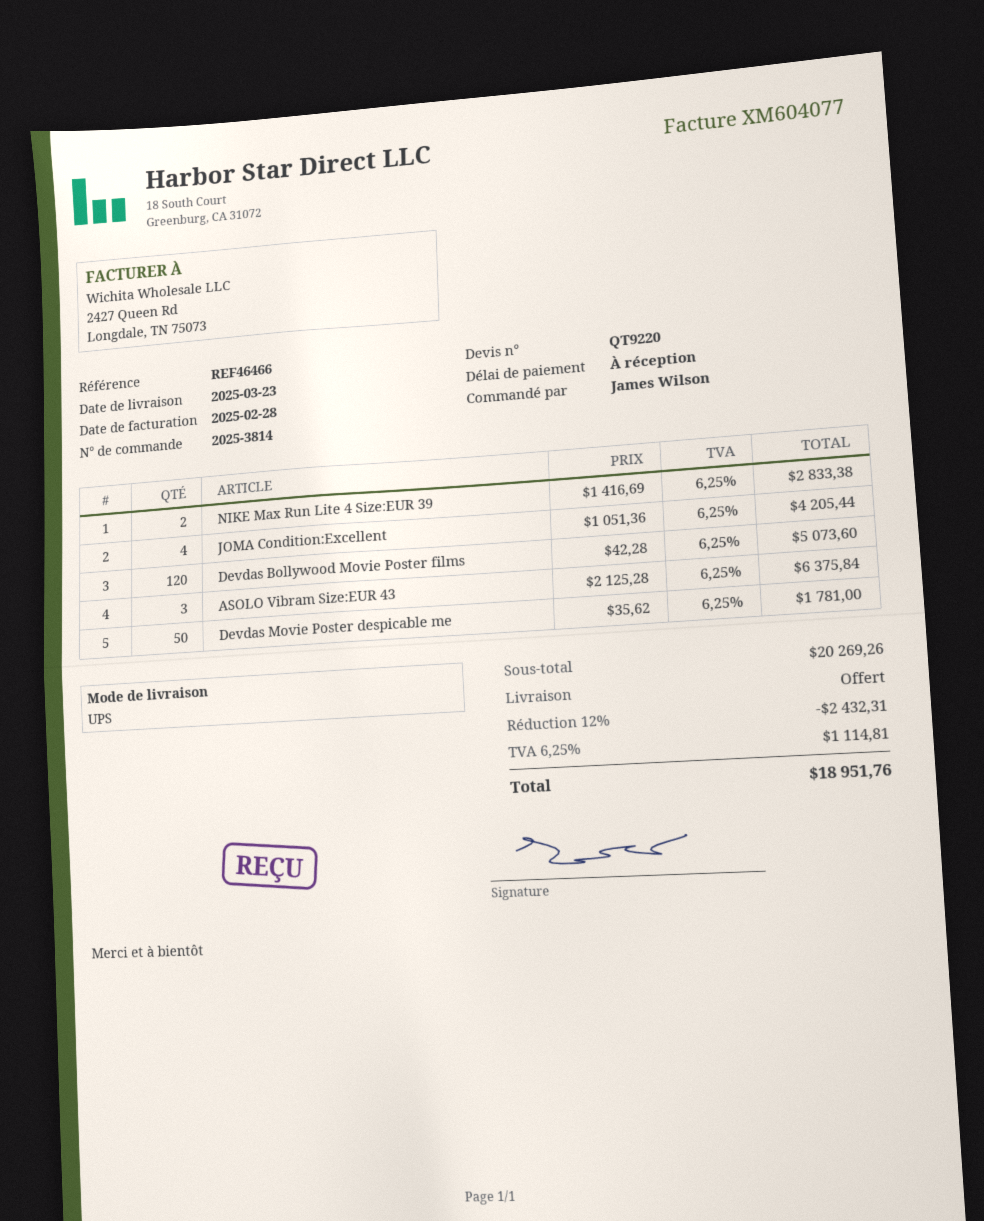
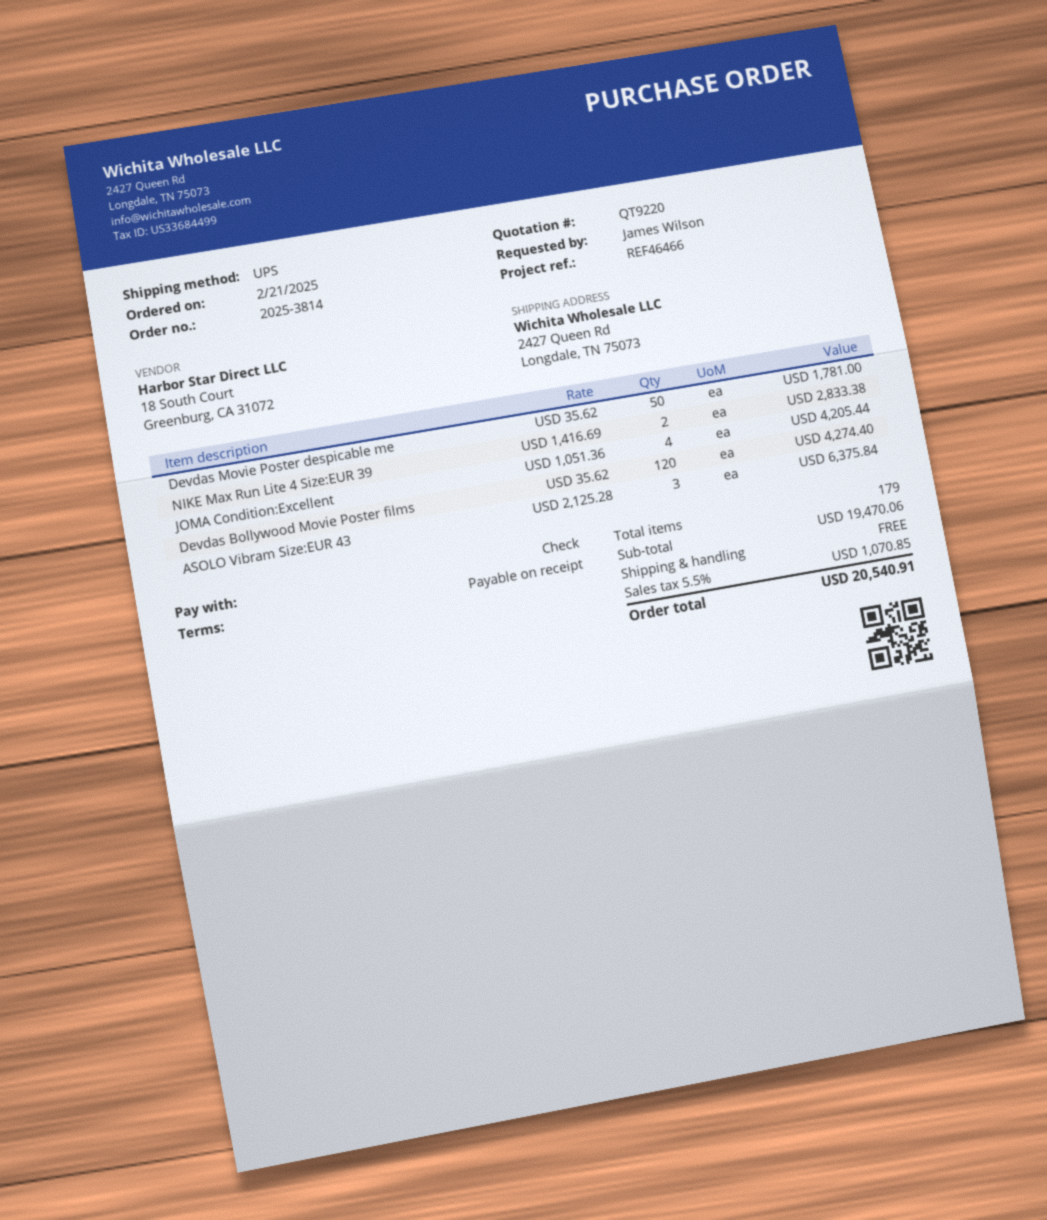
Devdas Bollywood Movie Poster films: 120 x 42.28 = 5073.60 -> 120 x 35.62 = 4274.40
subtotal: 20269.26 -> 19470.06
discount: 12% = 2432.31 -> none
tax: 6.25% = 1114.81 -> 5.5% = 1070.85
total: 18951.76 -> 20540.91

